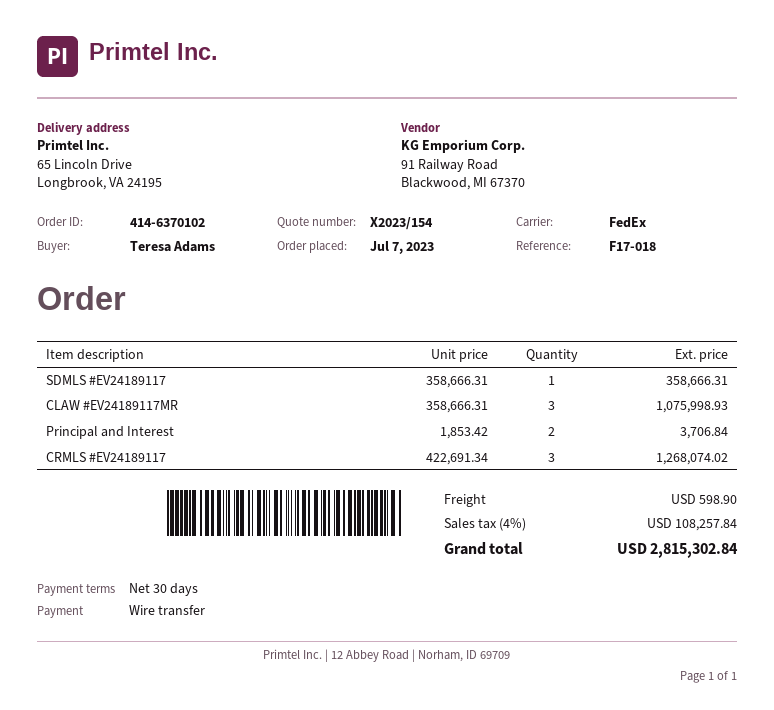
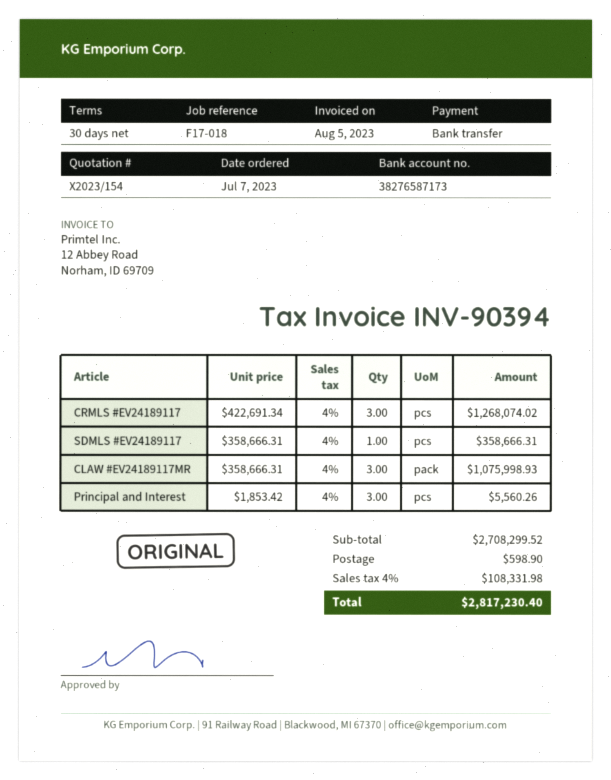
Principal and Interest: 2 x 1853.42 = 3706.84 -> 3 x 1853.42 = 5560.26
tax: 4% = 108257.84 -> 4% = 108331.98
total: 2815302.84 -> 2817230.40

